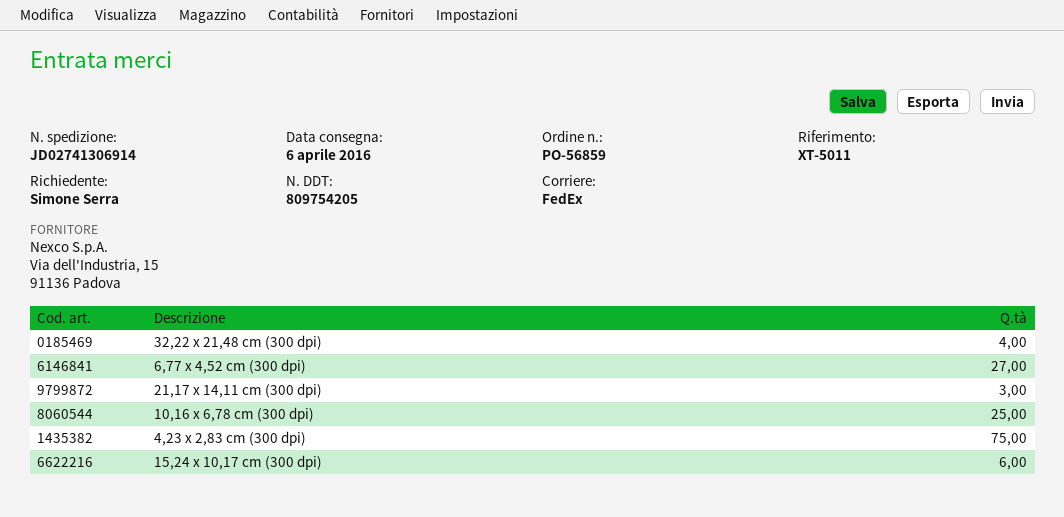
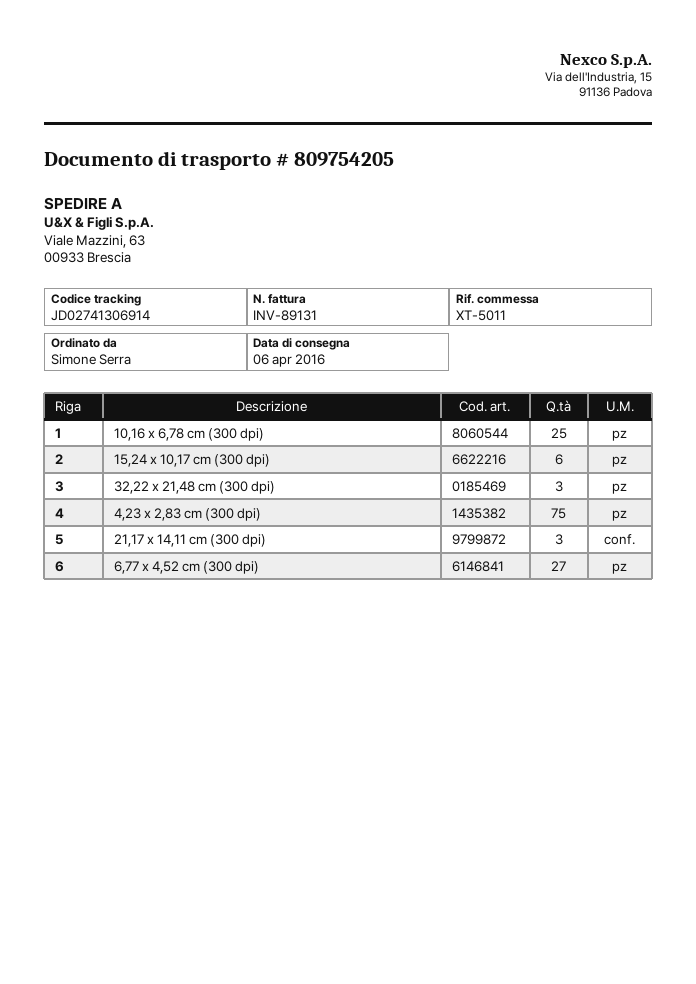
32,22 x 21,48 cm (300 dpi): 4 -> 3

